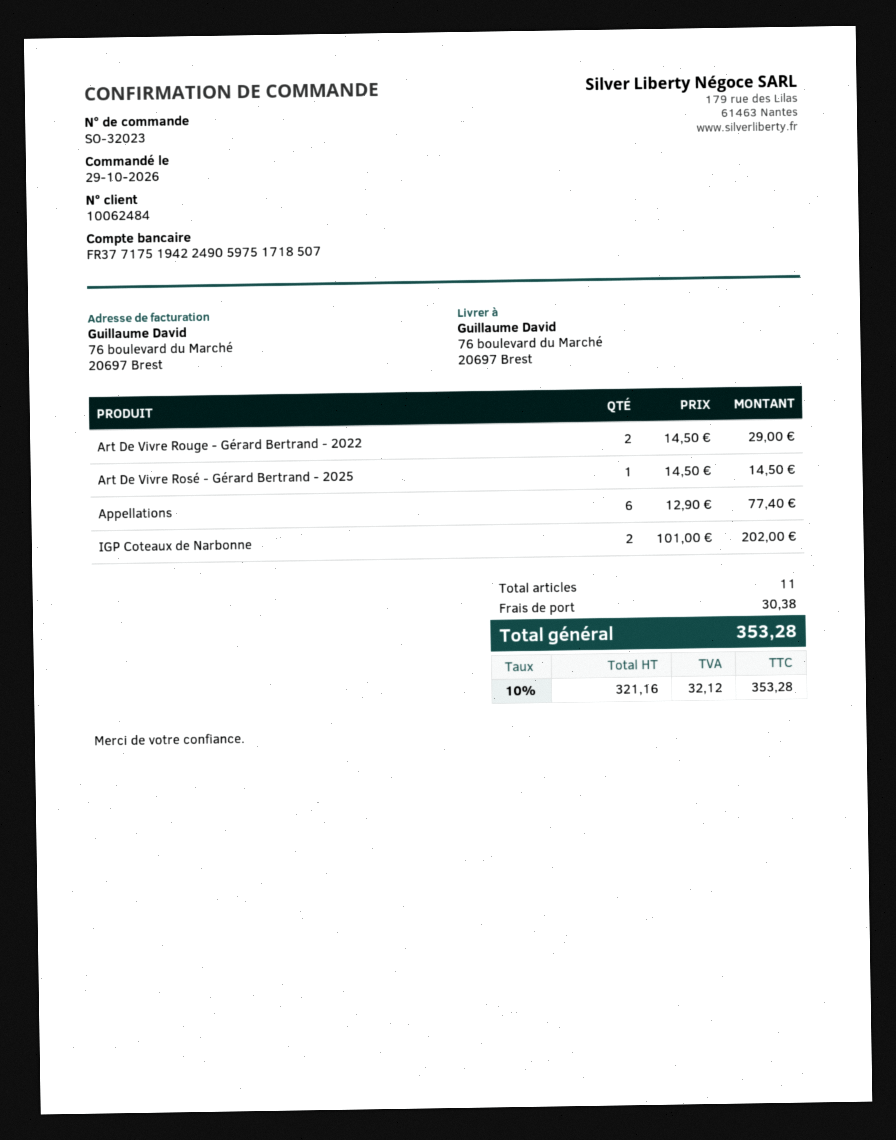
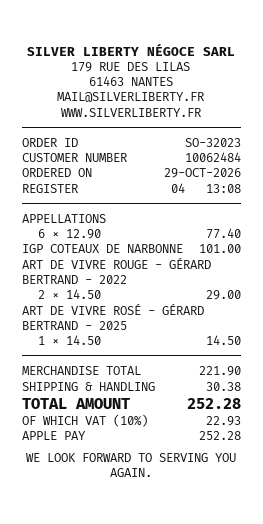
IGP Coteaux de Narbonne: 2 x 101.00 = 202.00 -> 1 x 101.00 = 101.00
tax: 10% = 32.12 -> 10% = 22.93
total: 353.28 -> 252.28

